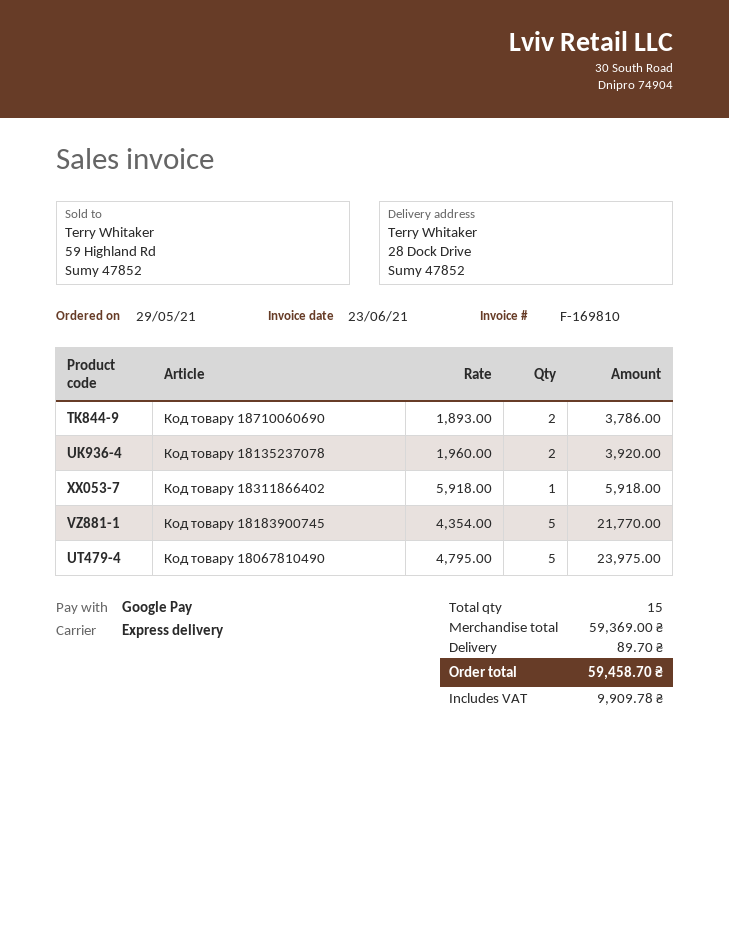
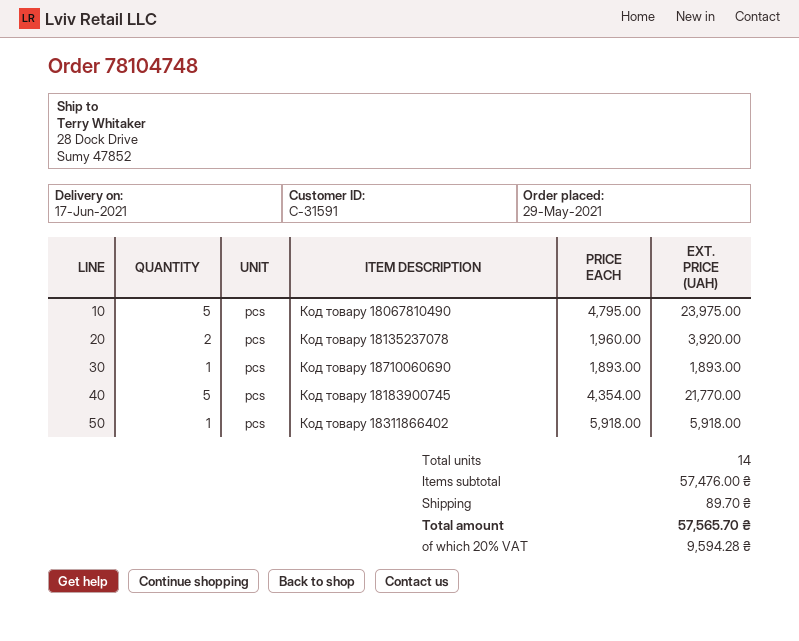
Код товару 18710060690: 2 x 1893.00 = 3786.00 -> 1 x 1893.00 = 1893.00
total quantity: 15 -> 14
subtotal: 59369.00 -> 57476.00
tax: 9909.78 -> 9594.28
total: 59458.70 -> 57565.70

